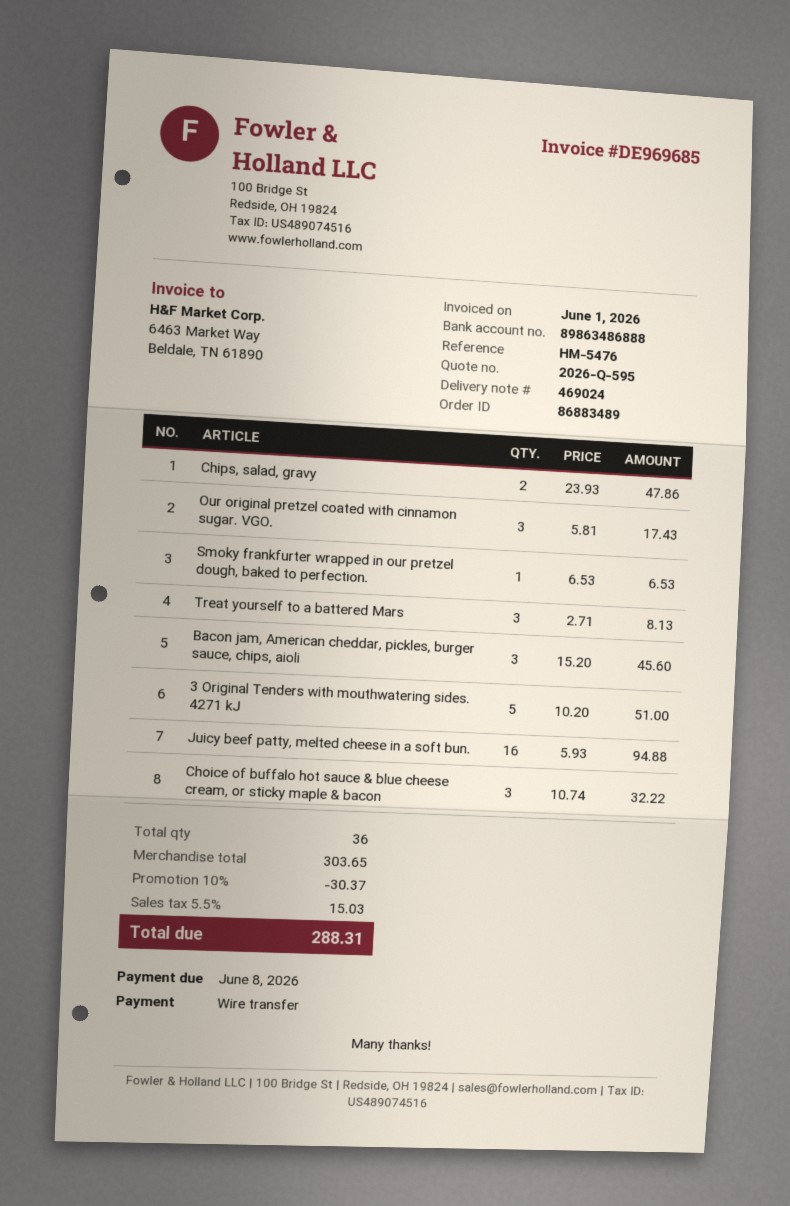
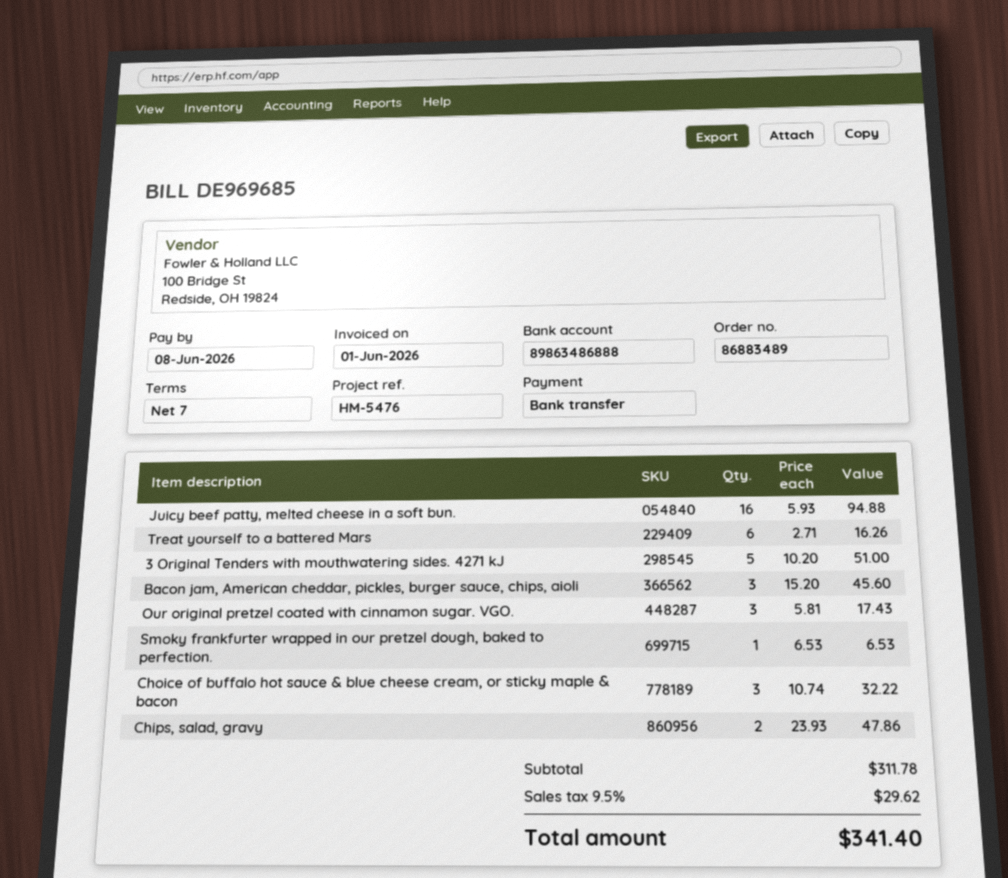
Treat yourself to a battered Mars: 3 x 2.71 = 8.13 -> 6 x 2.71 = 16.26
subtotal: 303.65 -> 311.78
discount: 10% = 30.37 -> none
tax: 5.5% = 15.03 -> 9.5% = 29.62
total: 288.31 -> 341.40

